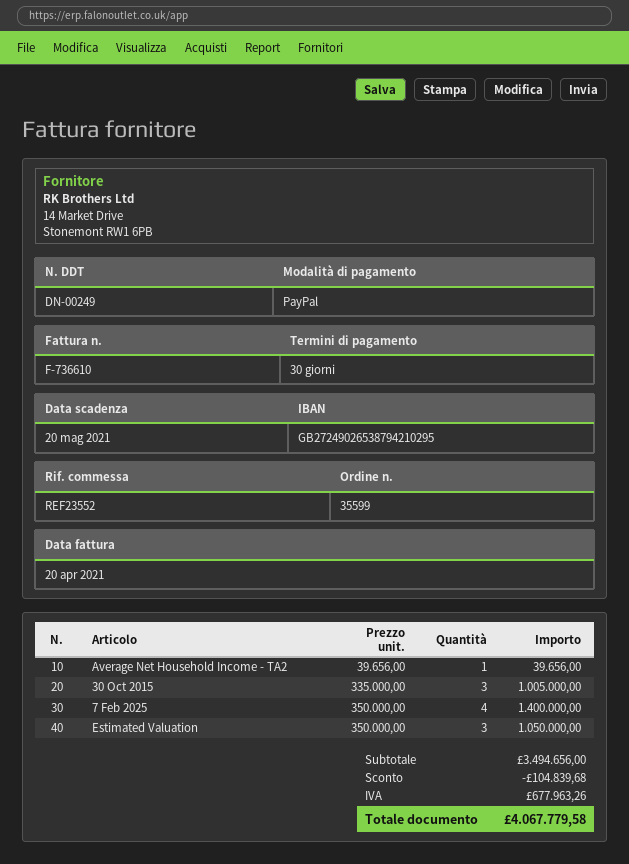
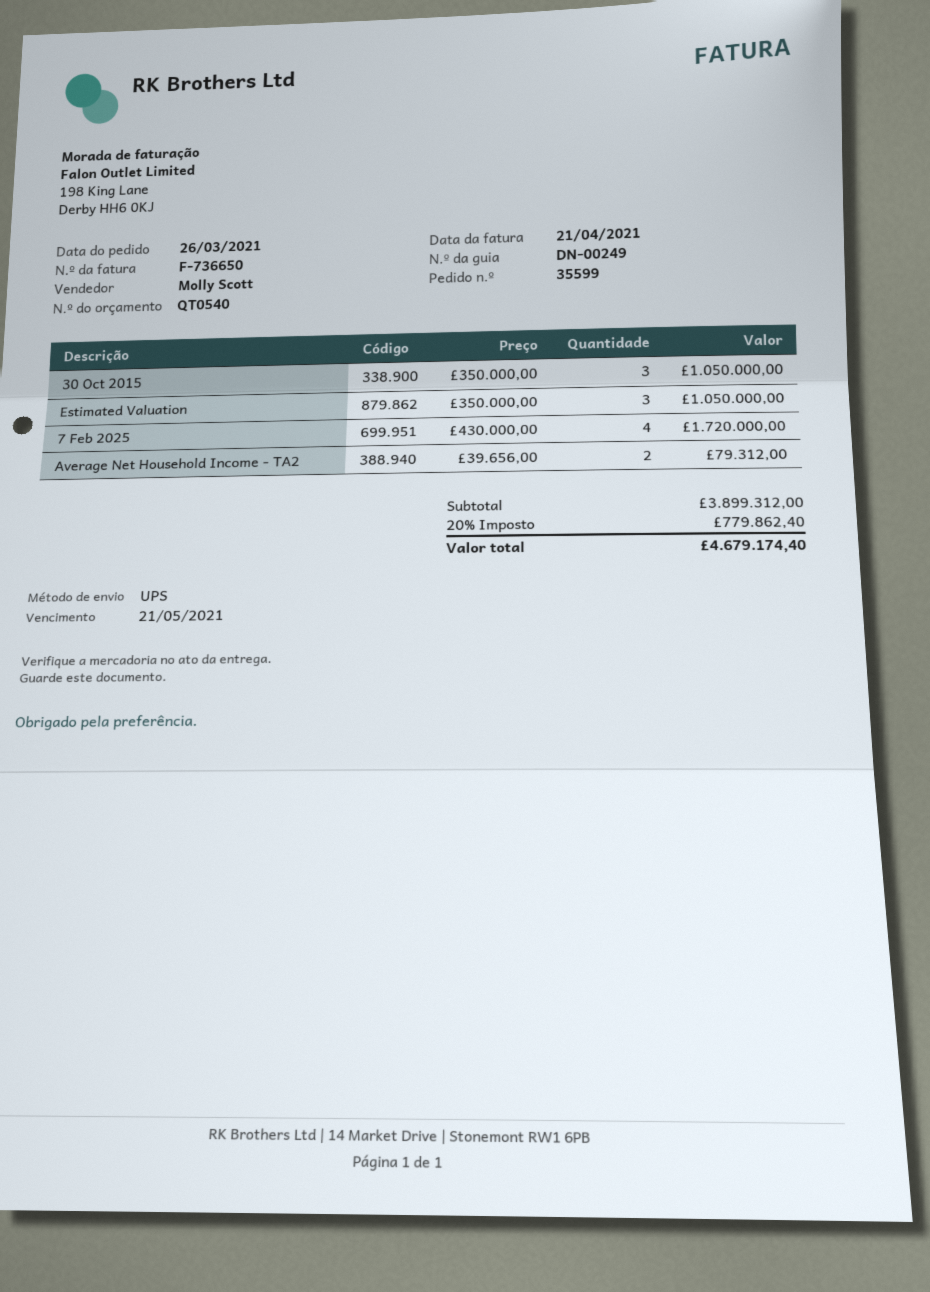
invoice number: F-736610 -> F-736650
invoice date: 2021-04-20 -> 2021-04-21
due date: 2021-05-20 -> 2021-05-21
Average Net Household Income - TA2: 1 x 39656.00 = 39656.00 -> 2 x 39656.00 = 79312.00
30 Oct 2015: 3 x 335000.00 = 1005000.00 -> 3 x 350000.00 = 1050000.00
7 Feb 2025: 4 x 350000.00 = 1400000.00 -> 4 x 430000.00 = 1720000.00
subtotal: 3494656.00 -> 3899312.00
discount: 104839.68 -> none
tax: 677963.26 -> 779862.40
total: 4067779.58 -> 4679174.40

